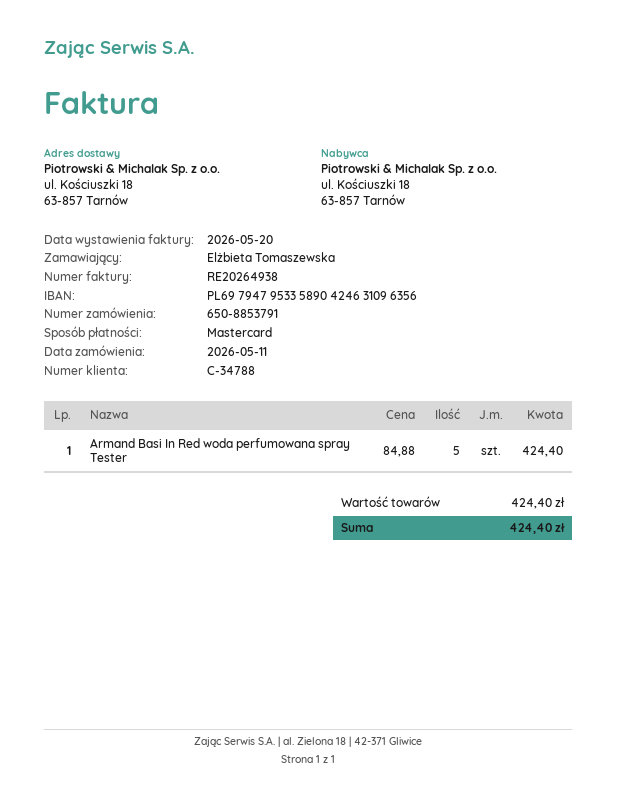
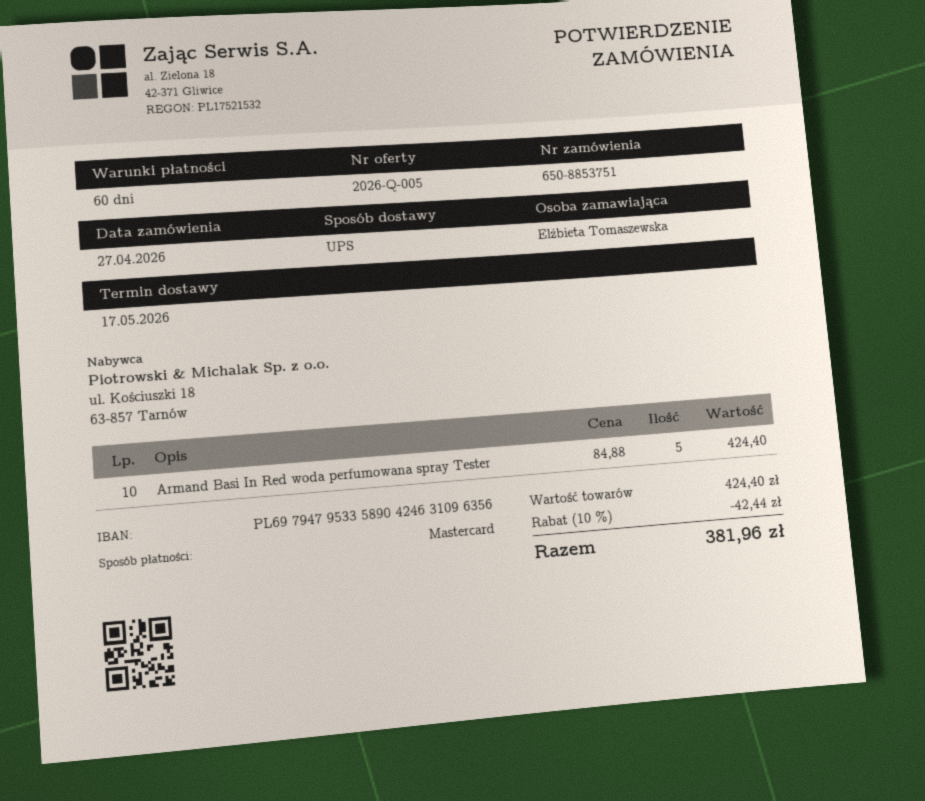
order number: 650-8853791 -> 650-8853751
order date: 2026-05-11 -> 2026-04-27
discount: none -> 10% = 42.44
total: 424.40 -> 381.96

